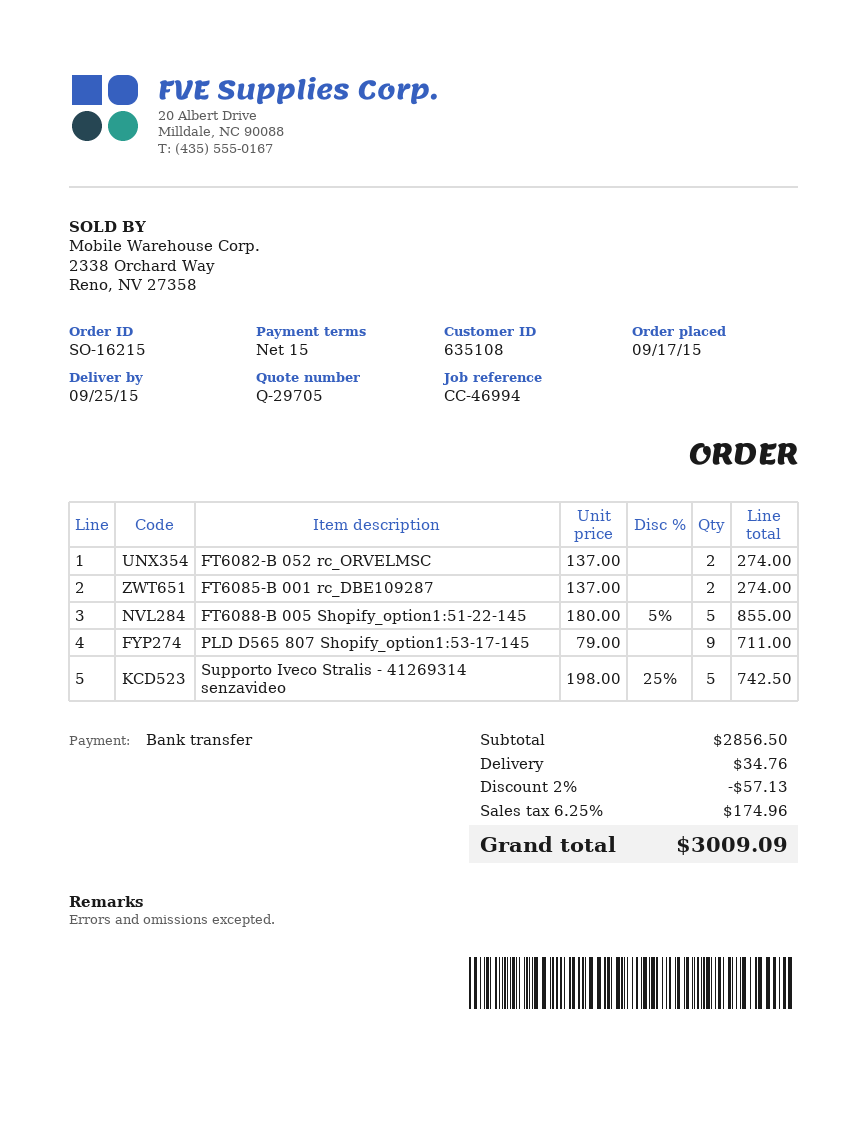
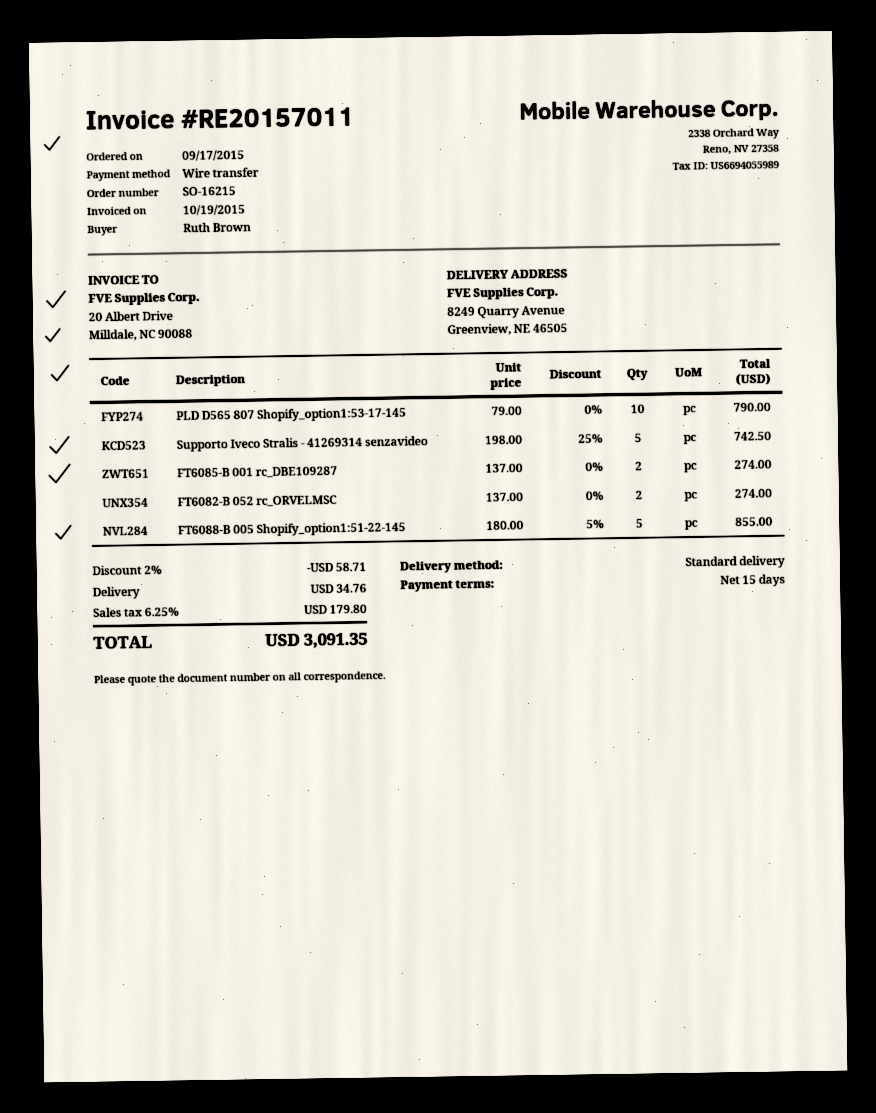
PLD D565 807 Shopify_option1:53-17-145: 9 x 79.00 = 711.00 -> 10 x 79.00 = 790.00
discount: 2% = 57.13 -> 2% = 58.71
tax: 6.25% = 174.96 -> 6.25% = 179.80
total: 3009.09 -> 3091.35

